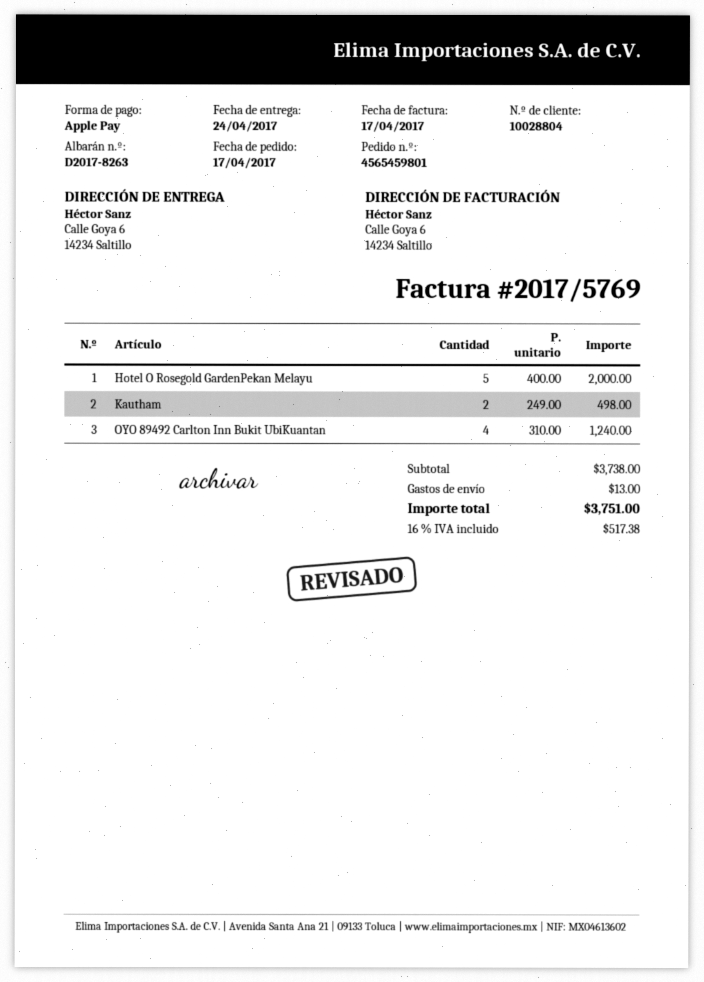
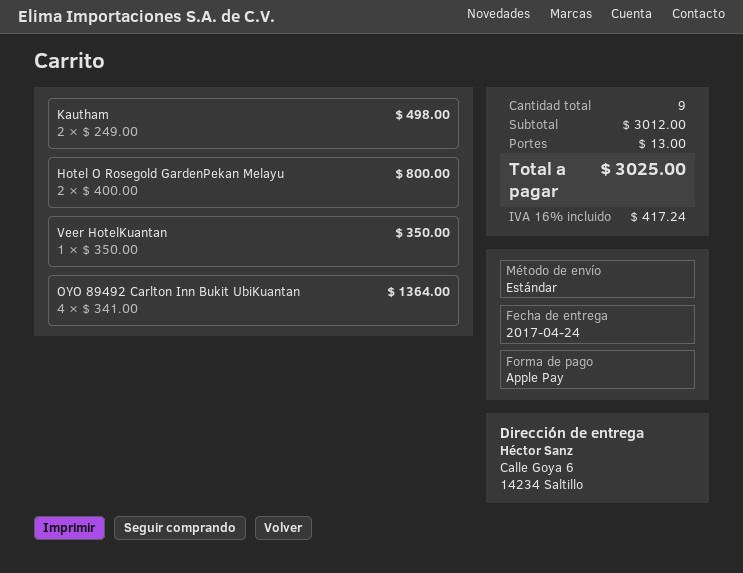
Hotel O Rosegold GardenPekan Melayu: 5 x 400.00 = 2000.00 -> 2 x 400.00 = 800.00
OYO 89492 Carlton Inn Bukit UbiKuantan: 4 x 310.00 = 1240.00 -> 4 x 341.00 = 1364.00
Veer HotelKuantan: none -> 1 x 350.00 = 350.00
subtotal: 3738.00 -> 3012.00
tax: 16% = 517.38 -> 16% = 417.24
total: 3751.00 -> 3025.00

